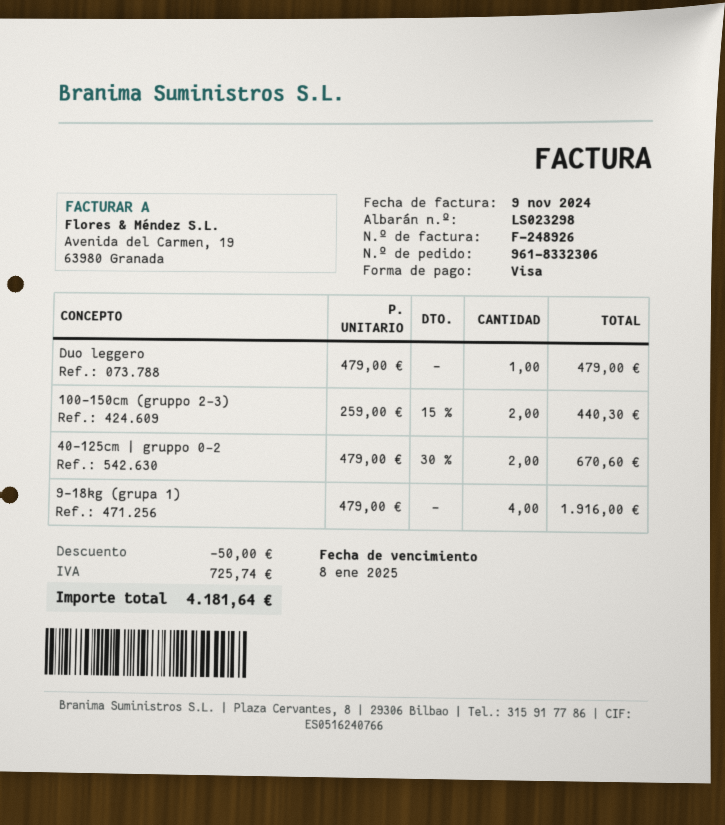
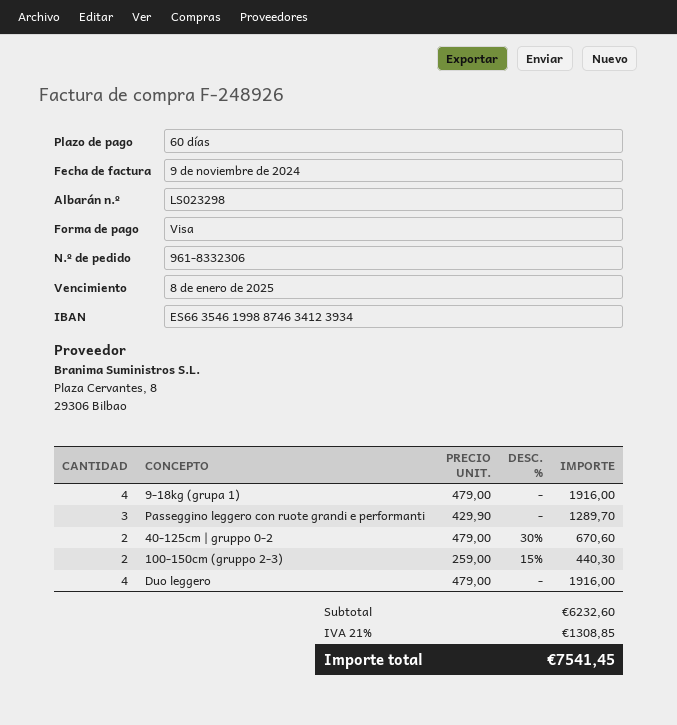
Duo leggero: 1 x 479.00 = 479.00 -> 4 x 479.00 = 1916.00
Passeggino leggero con ruote grandi e performanti: none -> 3 x 429.90 = 1289.70
discount: 50.00 -> none
tax: 725.74 -> 1308.85
total: 4181.64 -> 7541.45

